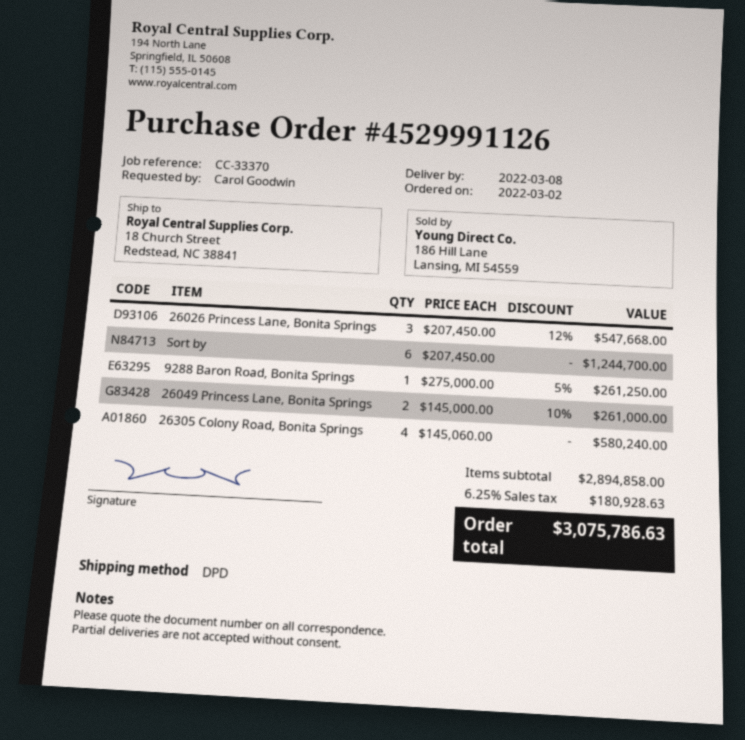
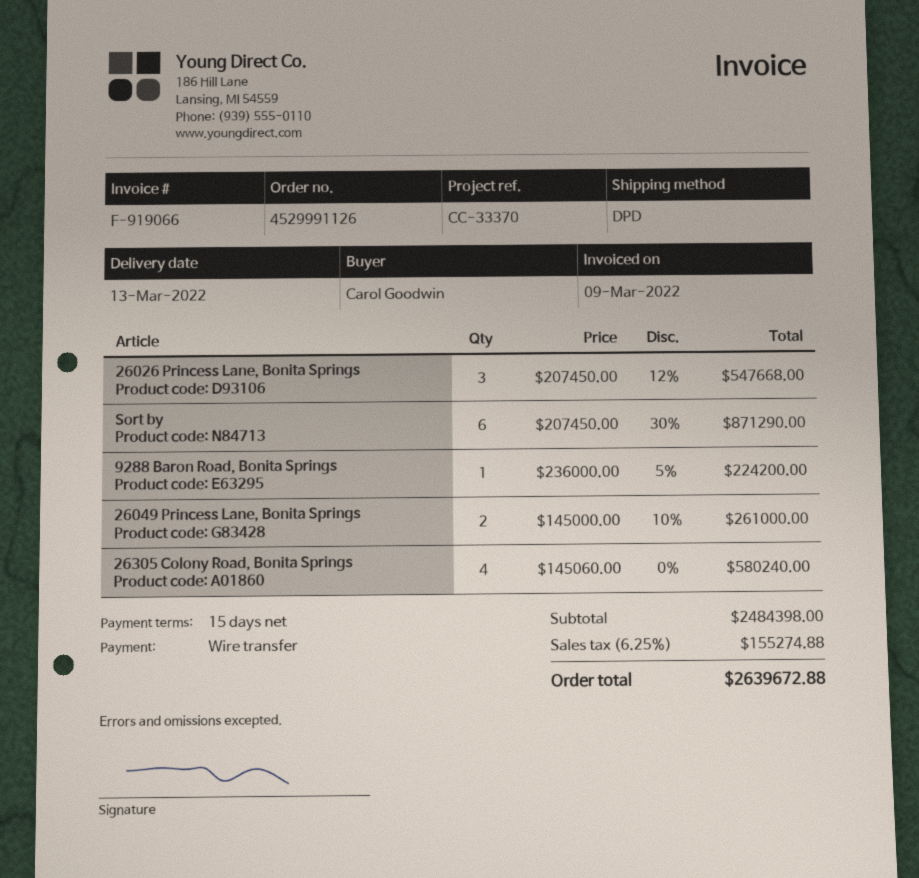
delivery date: 2022-03-08 -> 2022-03-13
Sort by: 6 x 207450.00 = 1244700.00 -> 6 x 207450.00 - 30% = 871290.00
9288 Baron Road, Bonita Springs: 1 x 275000.00 - 5% = 261250.00 -> 1 x 236000.00 - 5% = 224200.00
subtotal: 2894858.00 -> 2484398.00
tax: 6.25% = 180928.63 -> 6.25% = 155274.88
total: 3075786.63 -> 2639672.88

